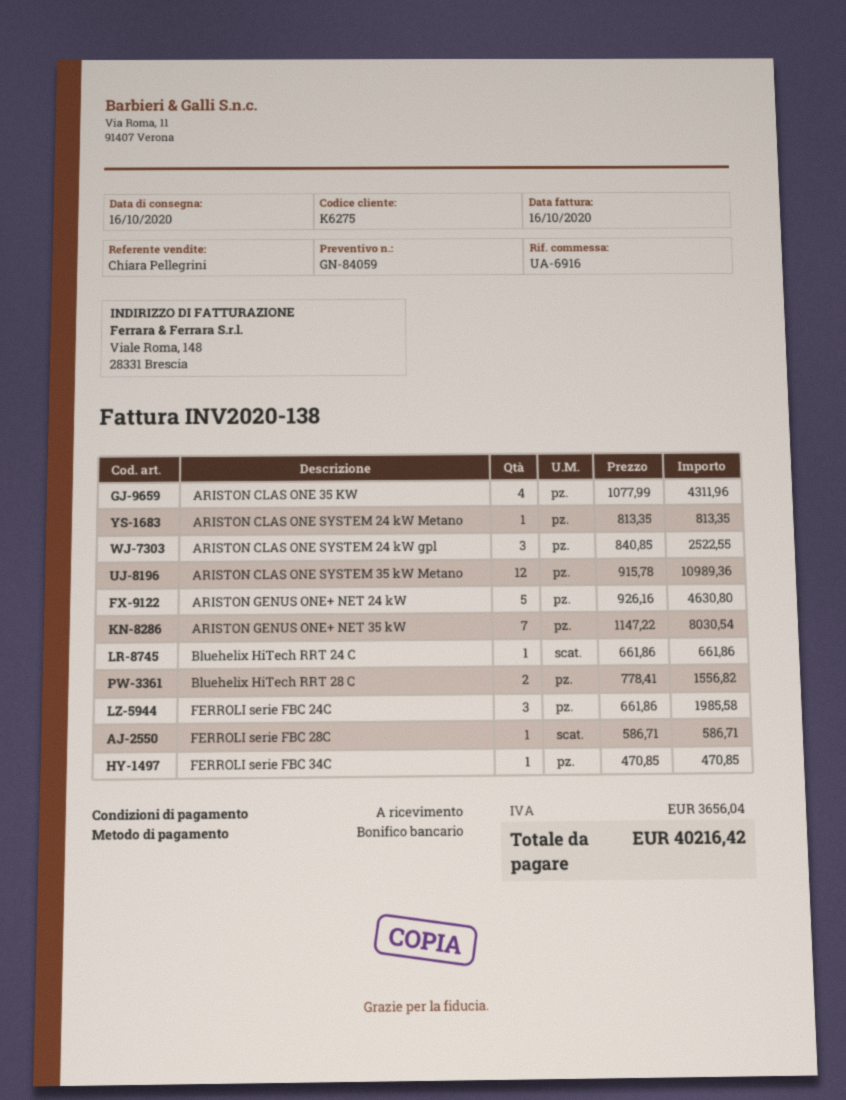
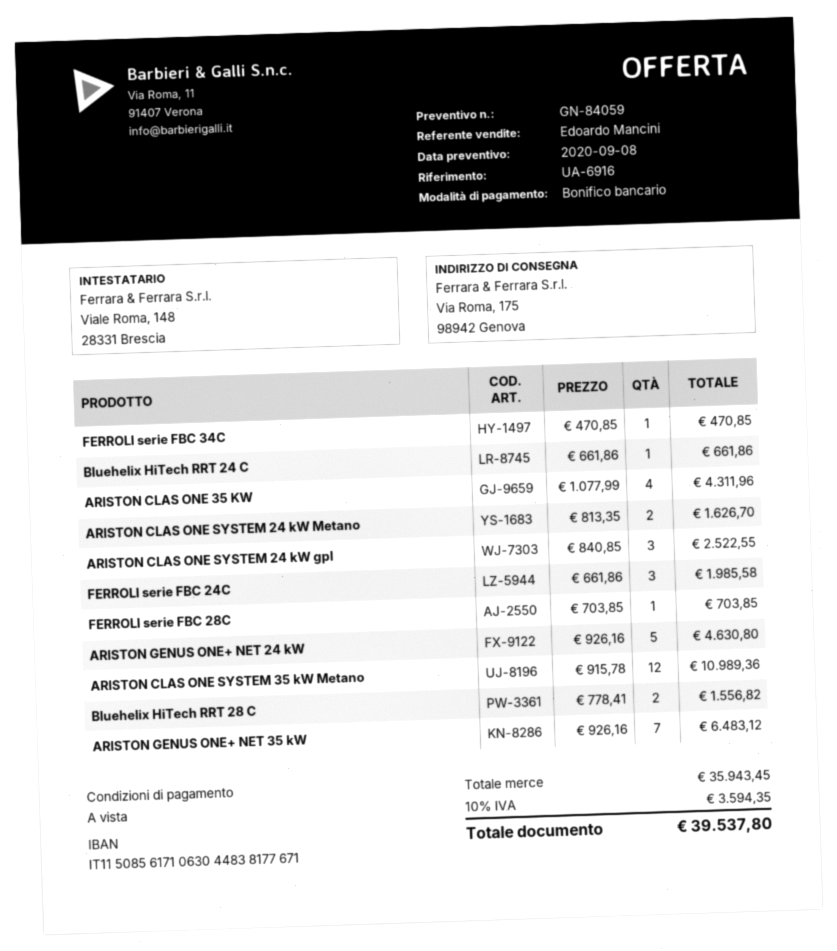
sales rep: Chiara Pellegrini -> Edoardo Mancini
ARISTON CLAS ONE SYSTEM 24 kW Metano: 1 x 813.35 = 813.35 -> 2 x 813.35 = 1626.70
ARISTON GENUS ONE+ NET 35 kW: 7 x 1147.22 = 8030.54 -> 7 x 926.16 = 6483.12
FERROLI serie FBC 28C: 1 x 586.71 = 586.71 -> 1 x 703.85 = 703.85
tax: 3656.04 -> 3594.35
total: 40216.42 -> 39537.80

